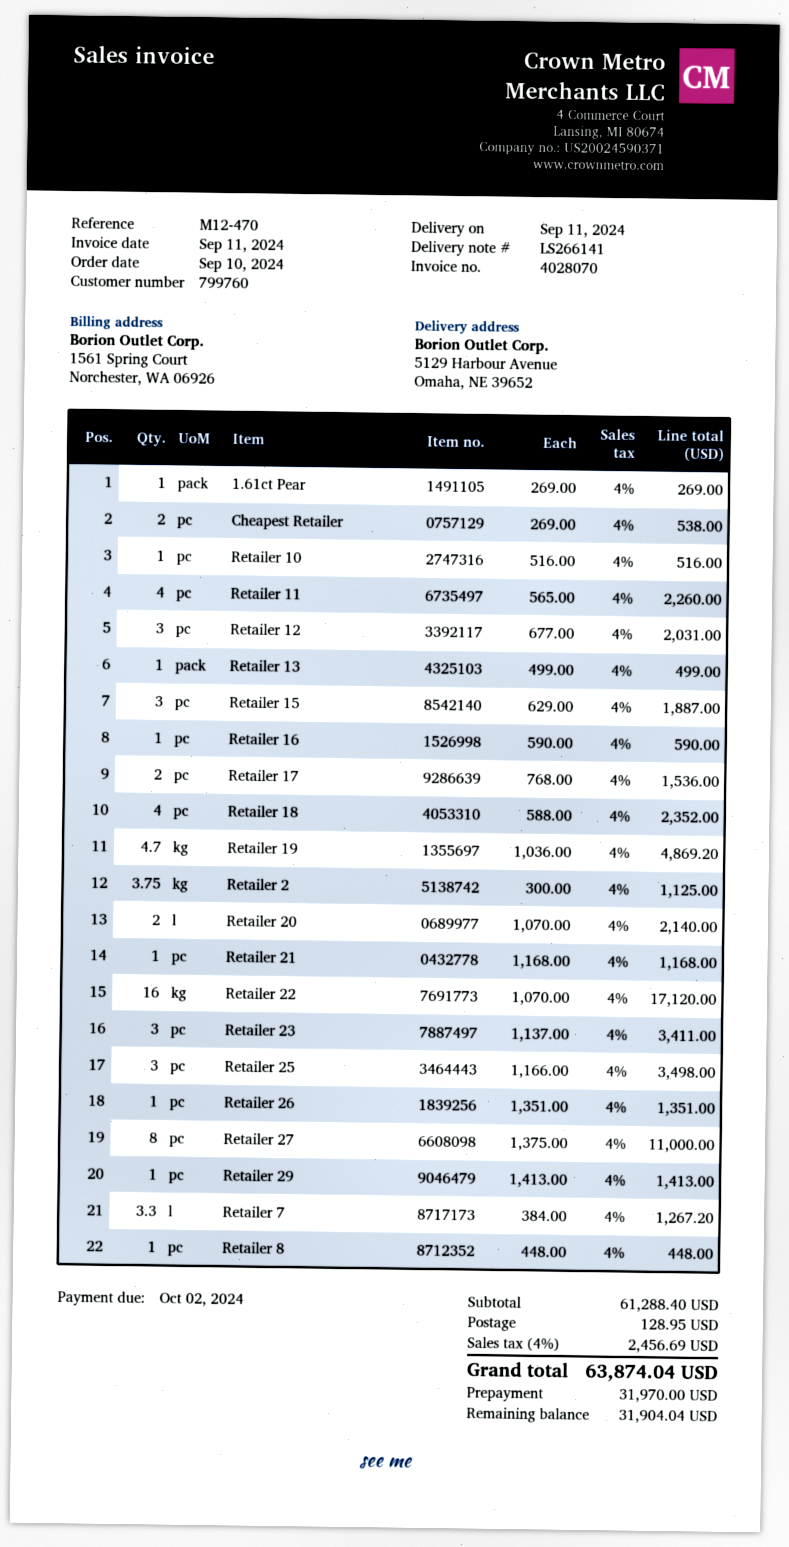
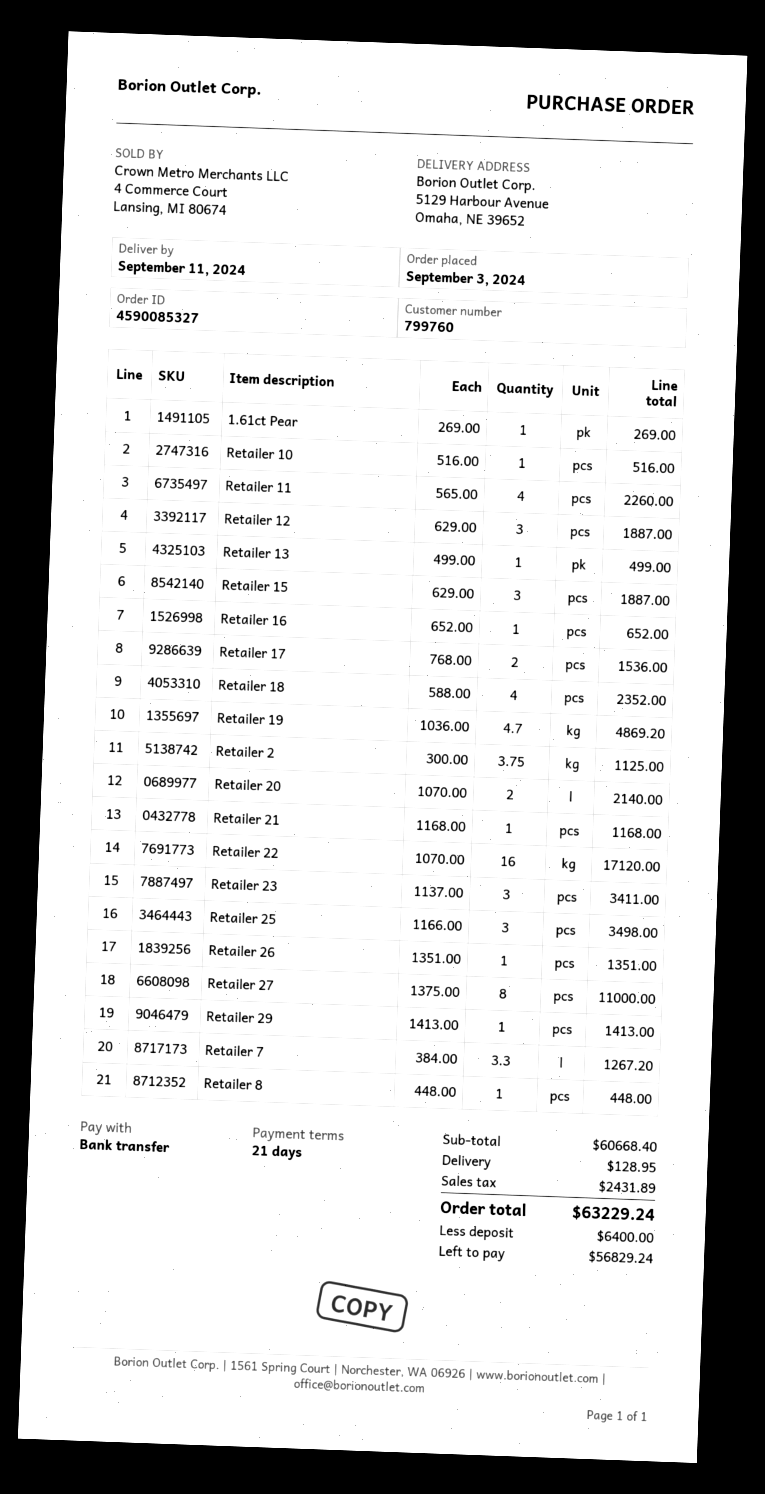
order date: 2024-09-10 -> 2024-09-03
Cheapest Retailer: 2 x 269.00 = 538.00 -> none
Retailer 12: 3 x 677.00 = 2031.00 -> 3 x 629.00 = 1887.00
Retailer 16: 1 x 590.00 = 590.00 -> 1 x 652.00 = 652.00
subtotal: 61288.40 -> 60668.40
tax: 2456.69 -> 2431.89
total: 63874.04 -> 63229.24
deposit: 31970.00 -> 6400.00
balance: 31904.04 -> 56829.24

